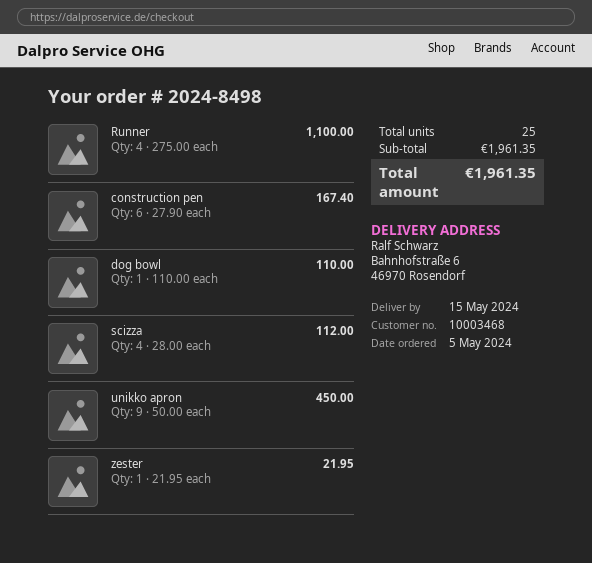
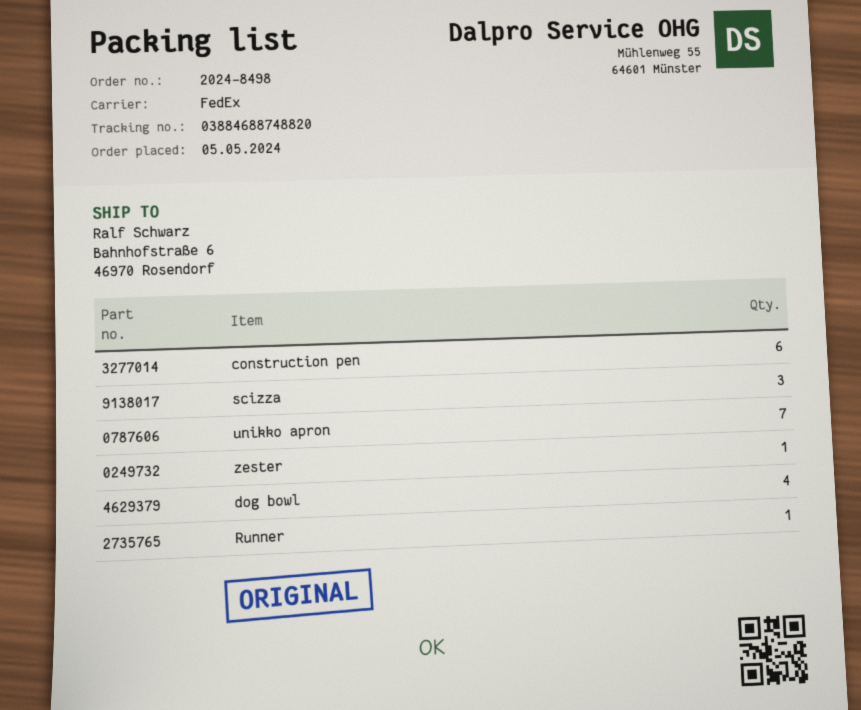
Runner: 4 -> 1
dog bowl: 1 -> 4
scizza: 4 -> 3
unikko apron: 9 -> 7

